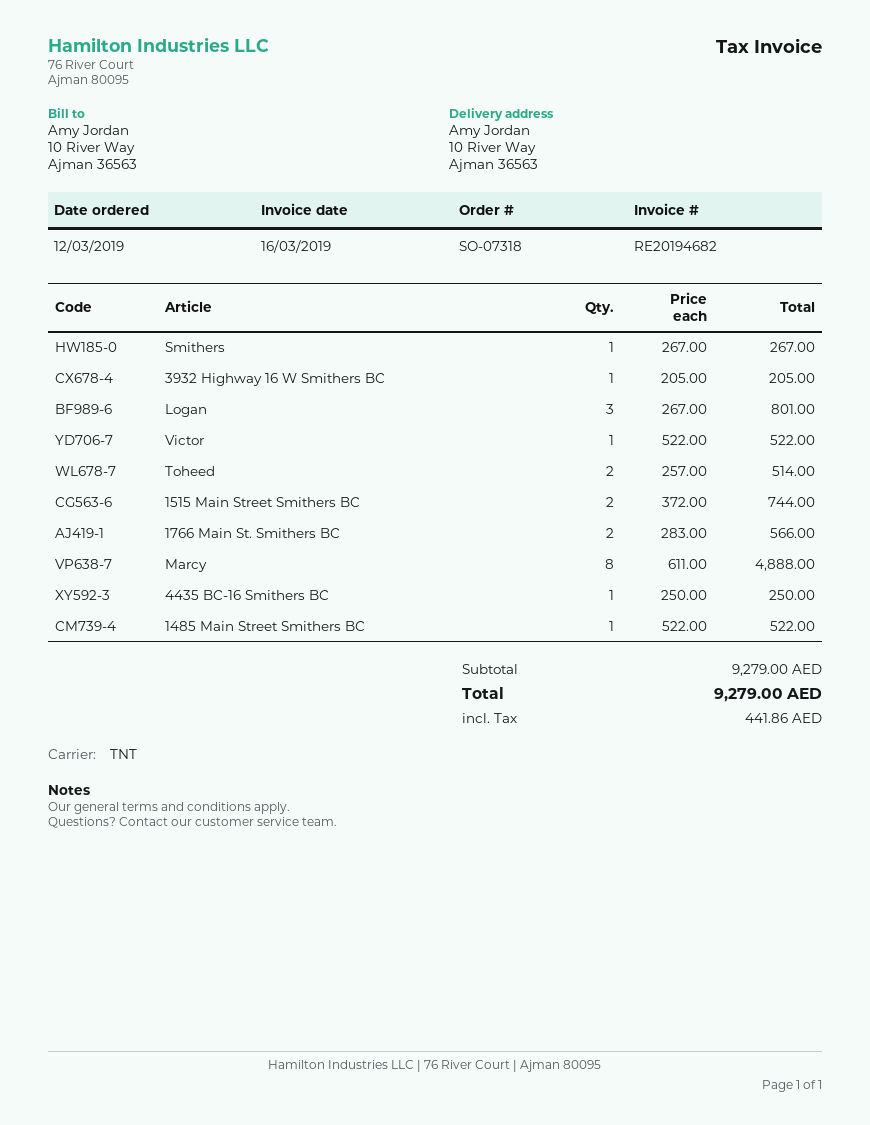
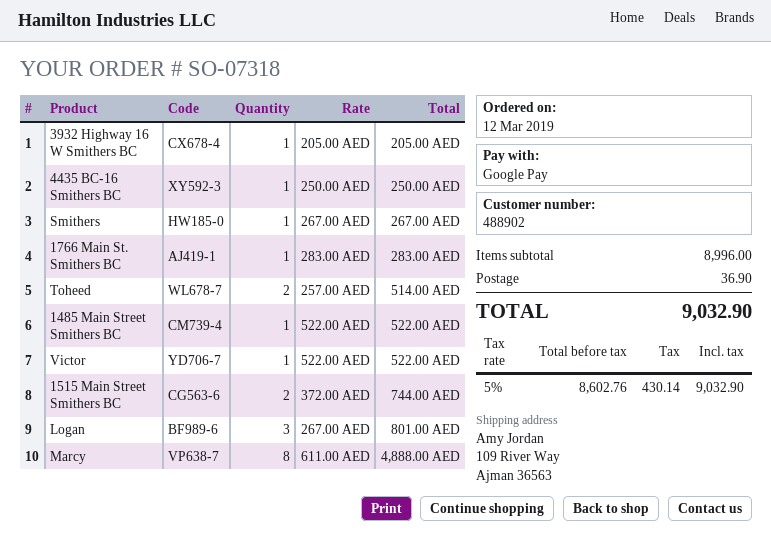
ship to: 10 River Way, Ajman 36563 -> 109 River Way, Ajman 36563
1766 Main St. Smithers BC: 2 x 283.00 = 566.00 -> 1 x 283.00 = 283.00
subtotal: 9279.00 -> 8996.00
shipping: none -> 36.90
tax: 441.86 -> 430.14
total: 9279.00 -> 9032.90

